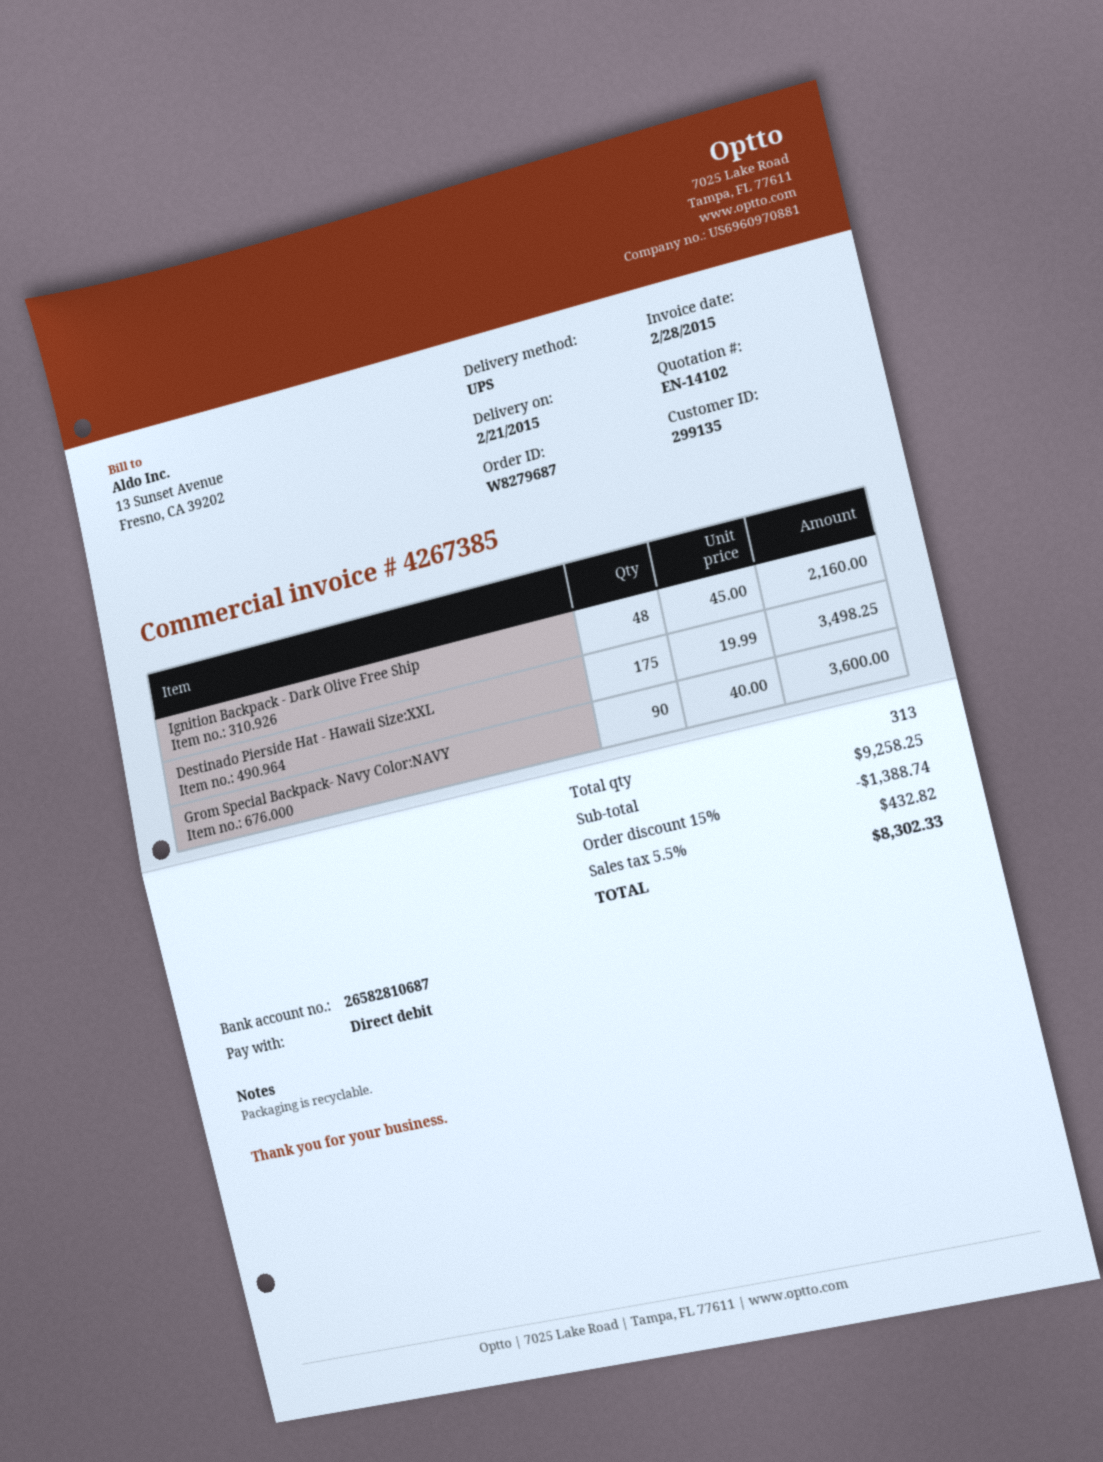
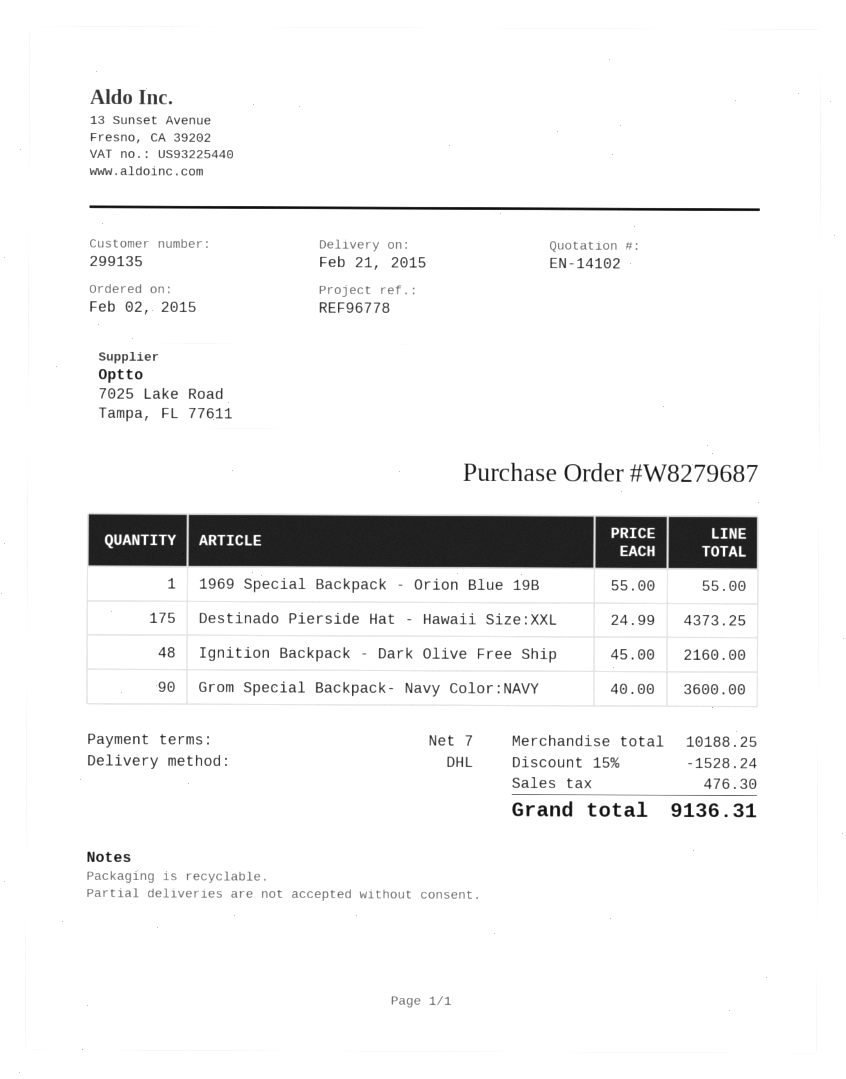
shipping method: UPS -> DHL
Destinado Pierside Hat - Hawaii Size:XXL: 175 x 19.99 = 3498.25 -> 175 x 24.99 = 4373.25
1969 Special Backpack - Orion Blue 19B: none -> 1 x 55.00 = 55.00
subtotal: 9258.25 -> 10188.25
discount: 15% = 1388.74 -> 15% = 1528.24
tax: 432.82 -> 476.30
total: 8302.33 -> 9136.31

